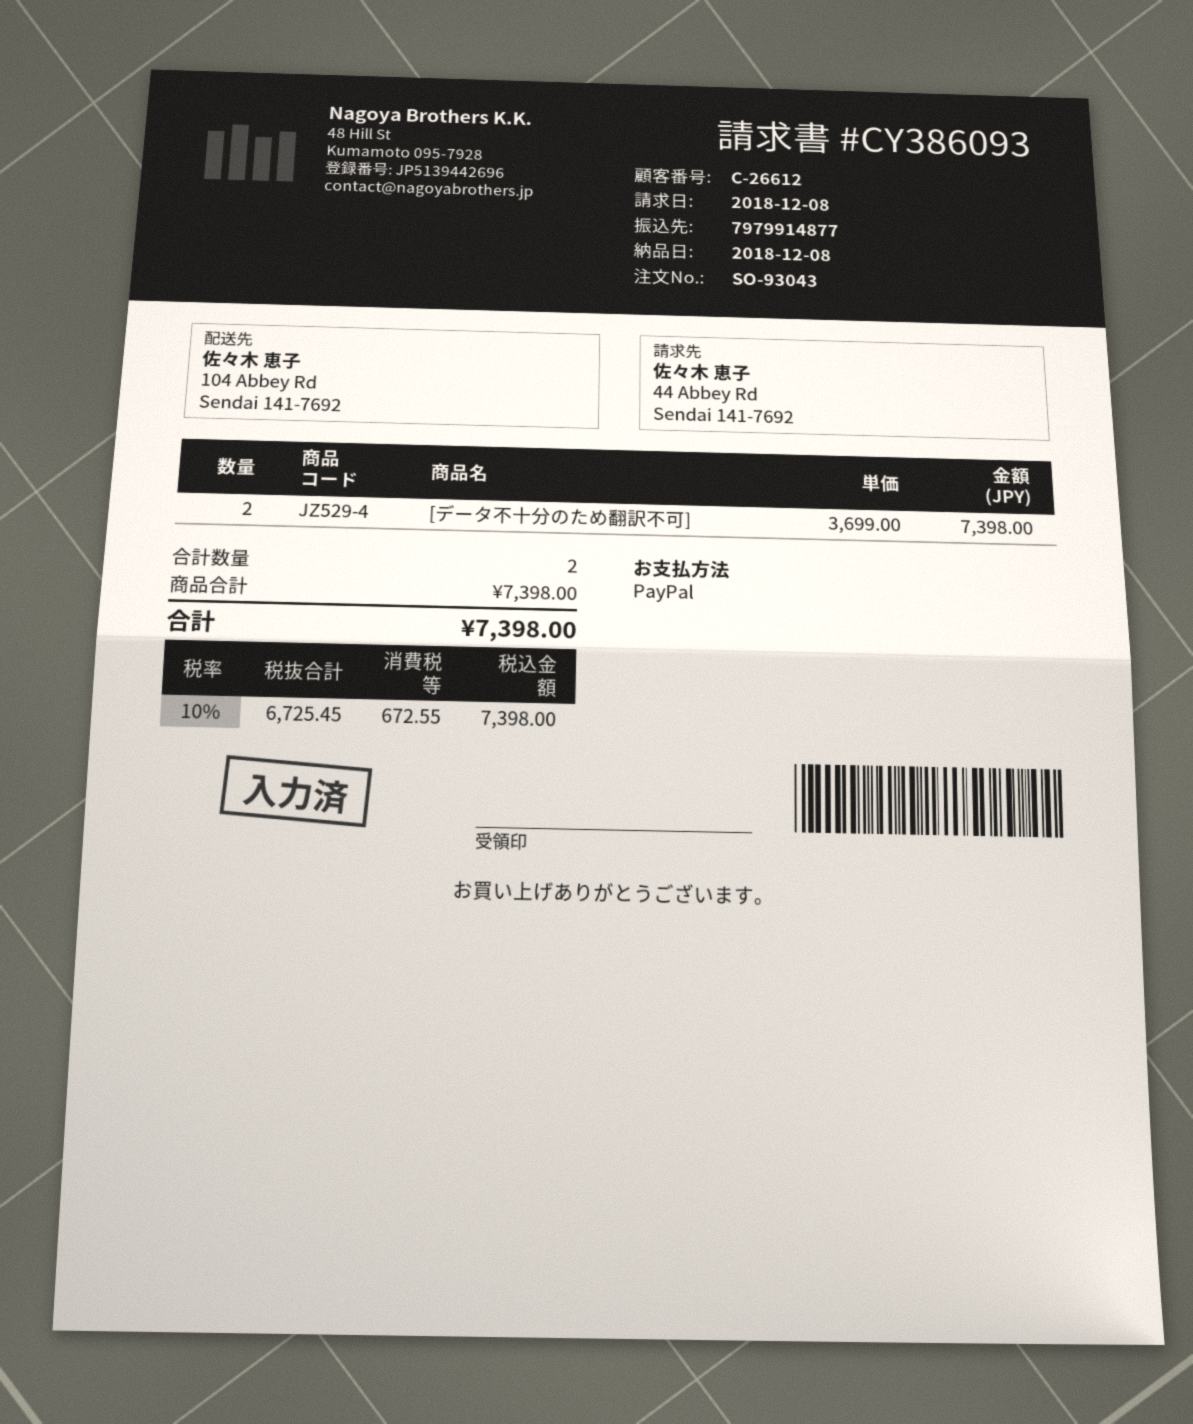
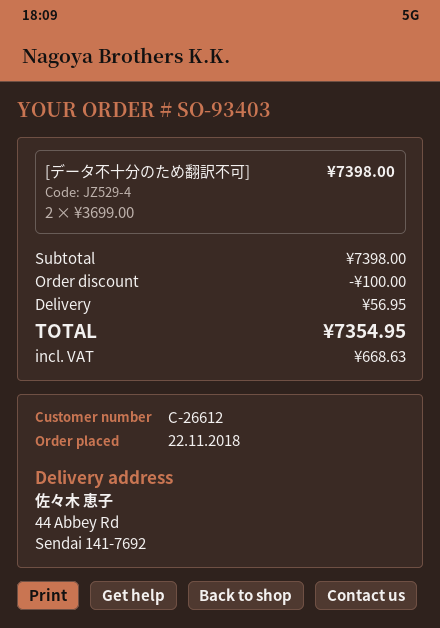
order number: SO-93043 -> SO-93403
ship to: 104 Abbey Rd, Sendai 141-7692 -> 44 Abbey Rd, Sendai 141-7692
discount: none -> 100.00
shipping: none -> 56.95
tax: 672.55 -> 668.63
total: 7398.00 -> 7354.95

